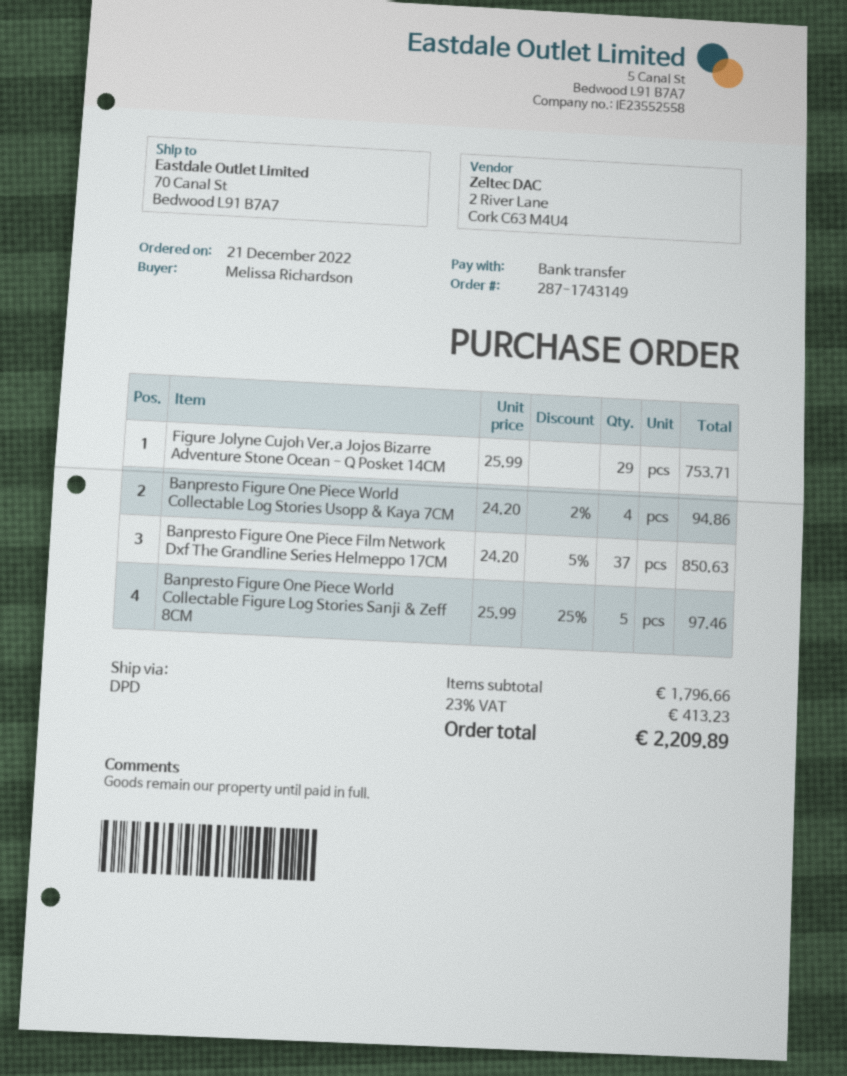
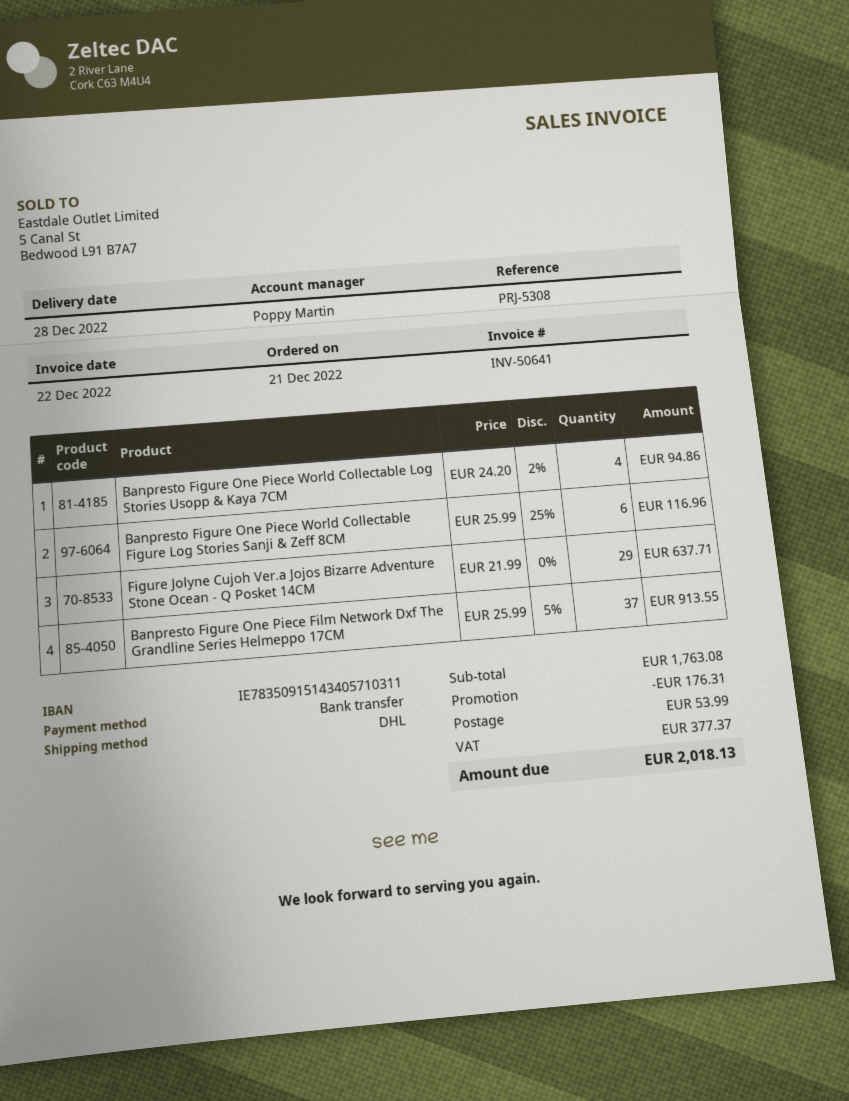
shipping method: DPD -> DHL
Figure Jolyne Cujoh Ver.a Jojos Bizarre Adventure Stone Ocean - Q Posket 14CM: 29 x 25.99 = 753.71 -> 29 x 21.99 = 637.71
Banpresto Figure One Piece Film Network Dxf The Grandline Series Helmeppo 17CM: 37 x 24.20 - 5% = 850.63 -> 37 x 25.99 - 5% = 913.55
Banpresto Figure One Piece World Collectable Figure Log Stories Sanji & Zeff 8CM: 5 x 25.99 - 25% = 97.46 -> 6 x 25.99 - 25% = 116.96
subtotal: 1796.66 -> 1763.08
discount: none -> 176.31
shipping: none -> 53.99
tax: 413.23 -> 377.37
total: 2209.89 -> 2018.13

